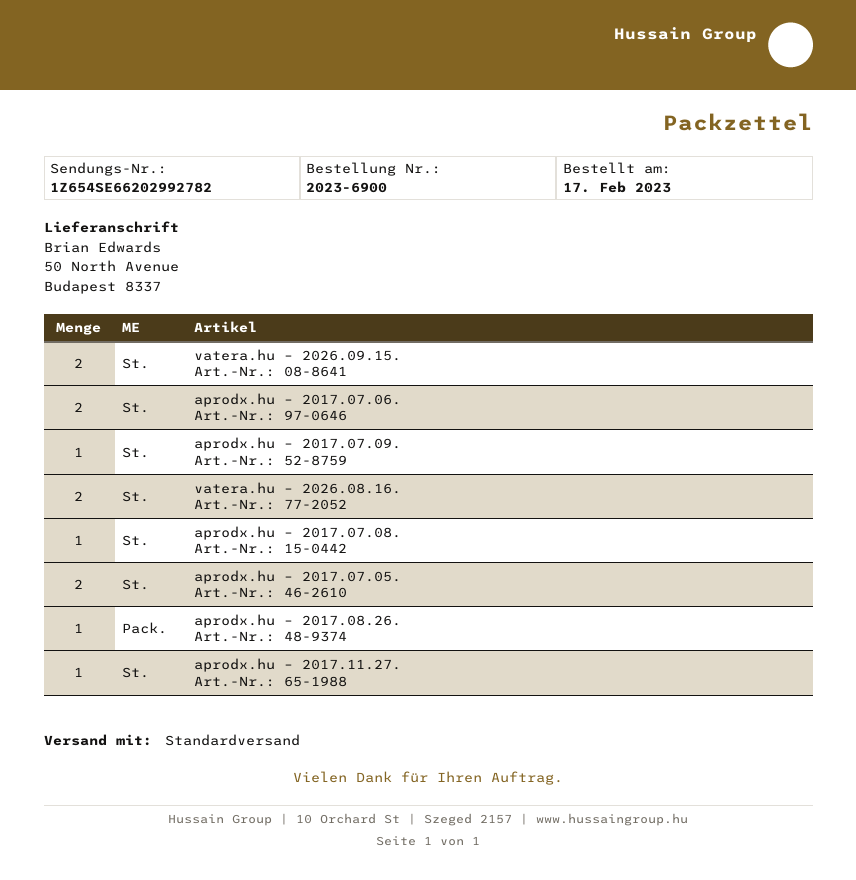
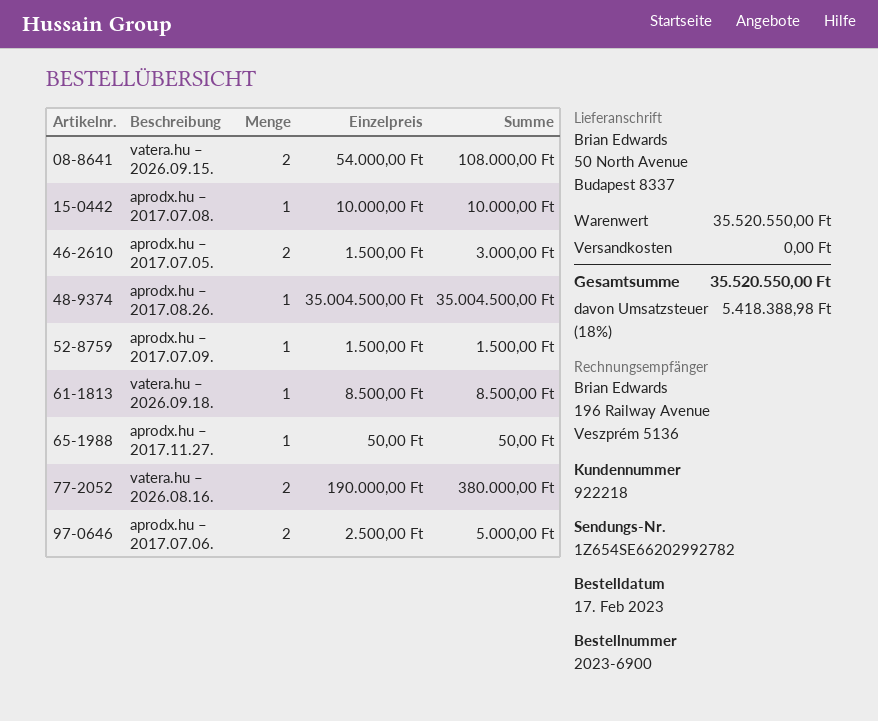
vatera.hu – 2026.09.18.: none -> 1

